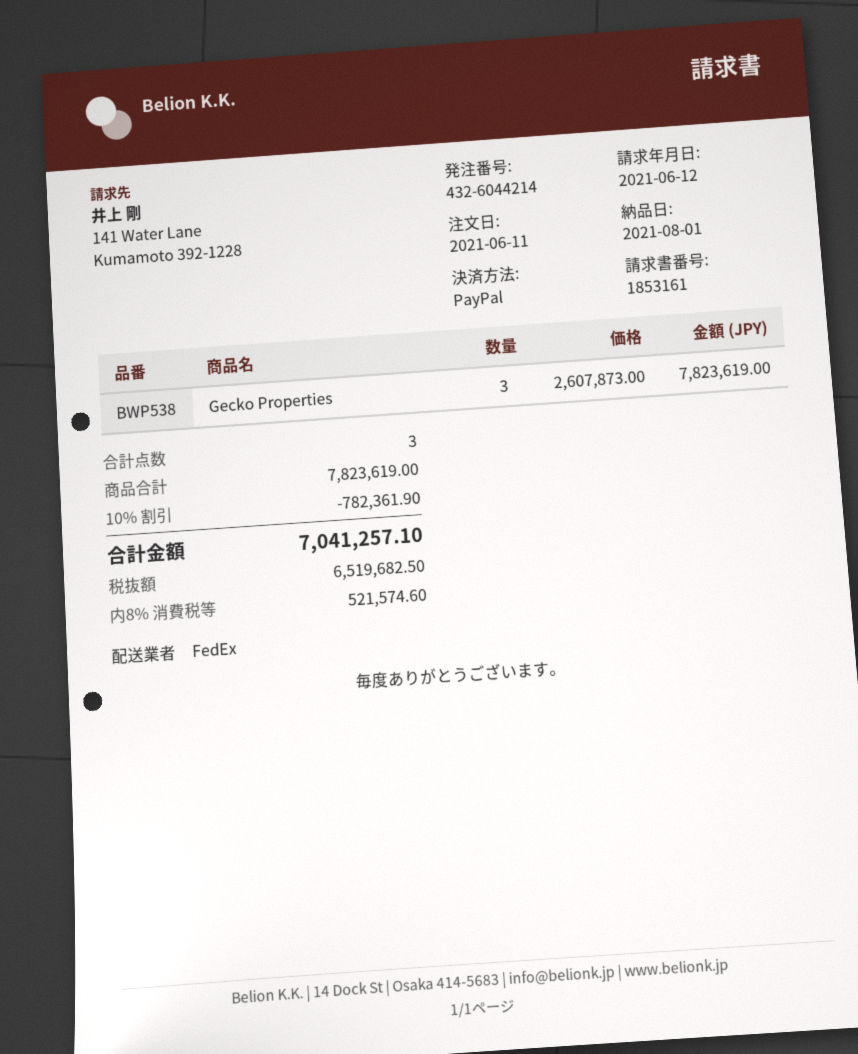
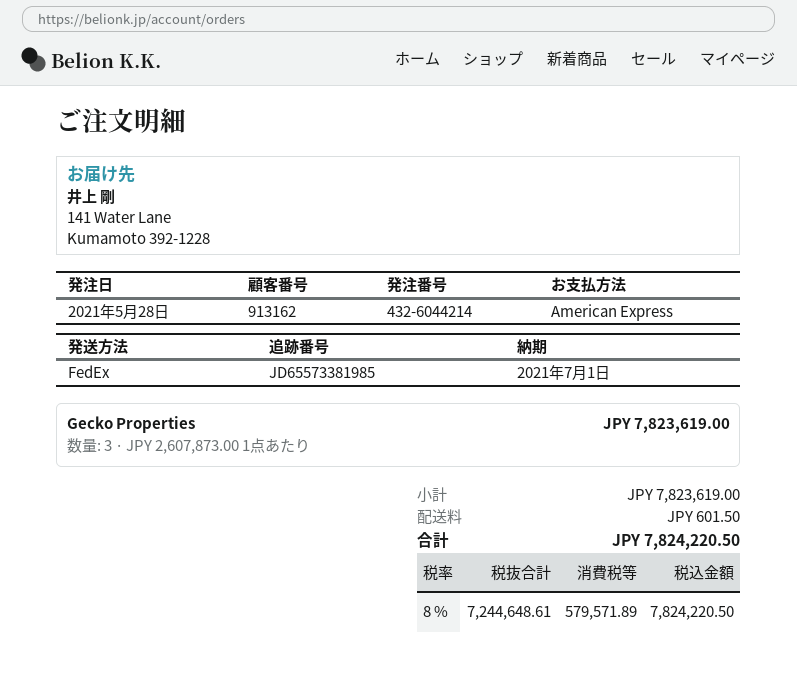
order date: 2021-06-11 -> 2021-05-28
delivery date: 2021-08-01 -> 2021-07-01
payment method: PayPal -> American Express
discount: 10% = 782361.90 -> none
shipping: none -> 601.50
net: 6519682.50 -> 7244648.61
tax: 8% = 521574.60 -> 8% = 579571.89
total: 7041257.10 -> 7824220.50

